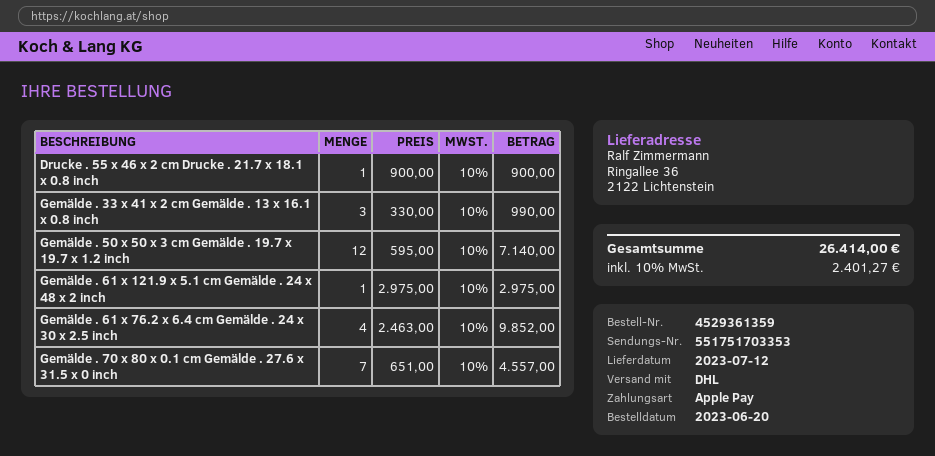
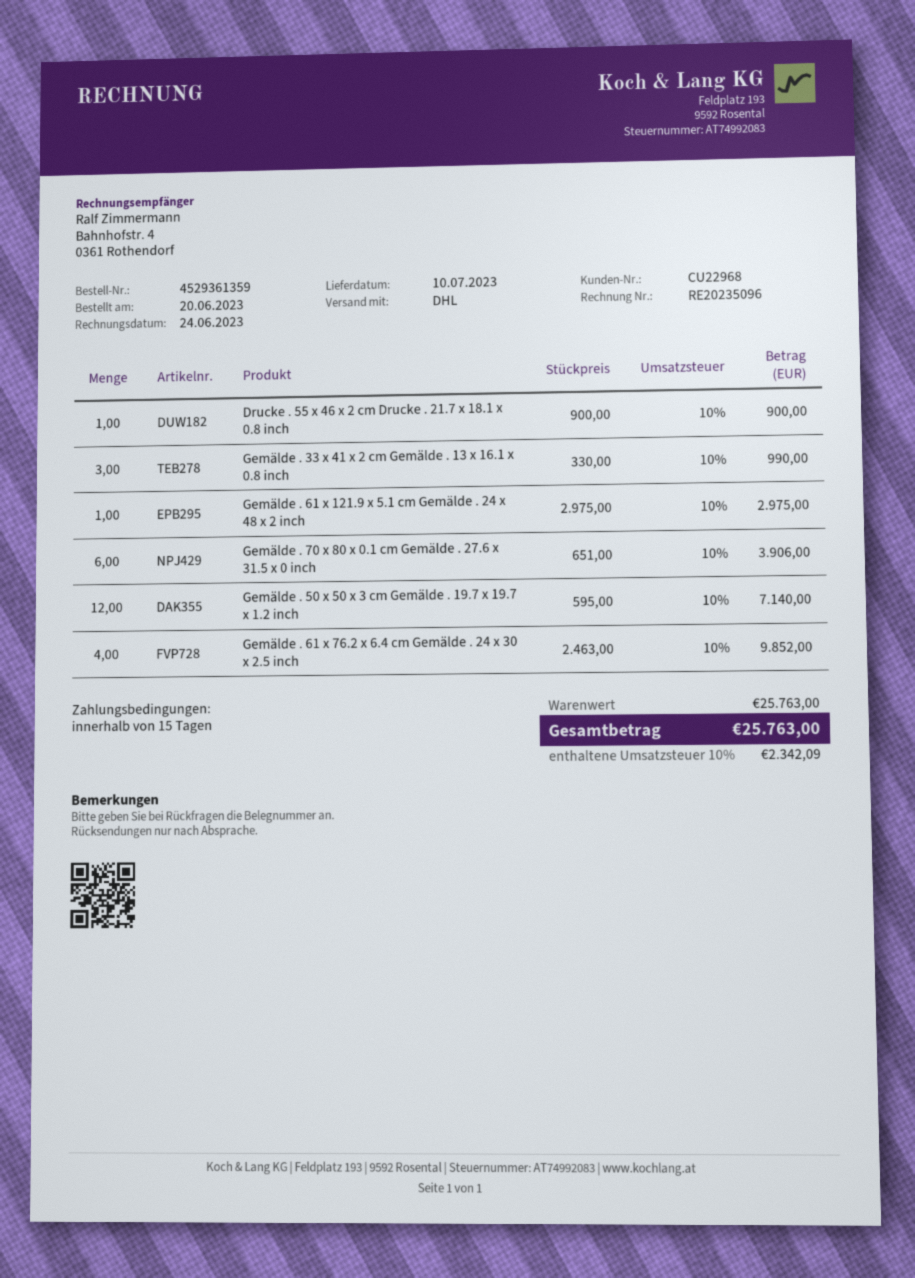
delivery date: 2023-07-12 -> 2023-07-10
Gemälde . 70 x 80 x 0.1 cm Gemälde . 27.6 x 31.5 x 0 inch: 7 x 651.00 = 4557.00 -> 6 x 651.00 = 3906.00
tax: 10% = 2401.27 -> 10% = 2342.09
total: 26414.00 -> 25763.00

